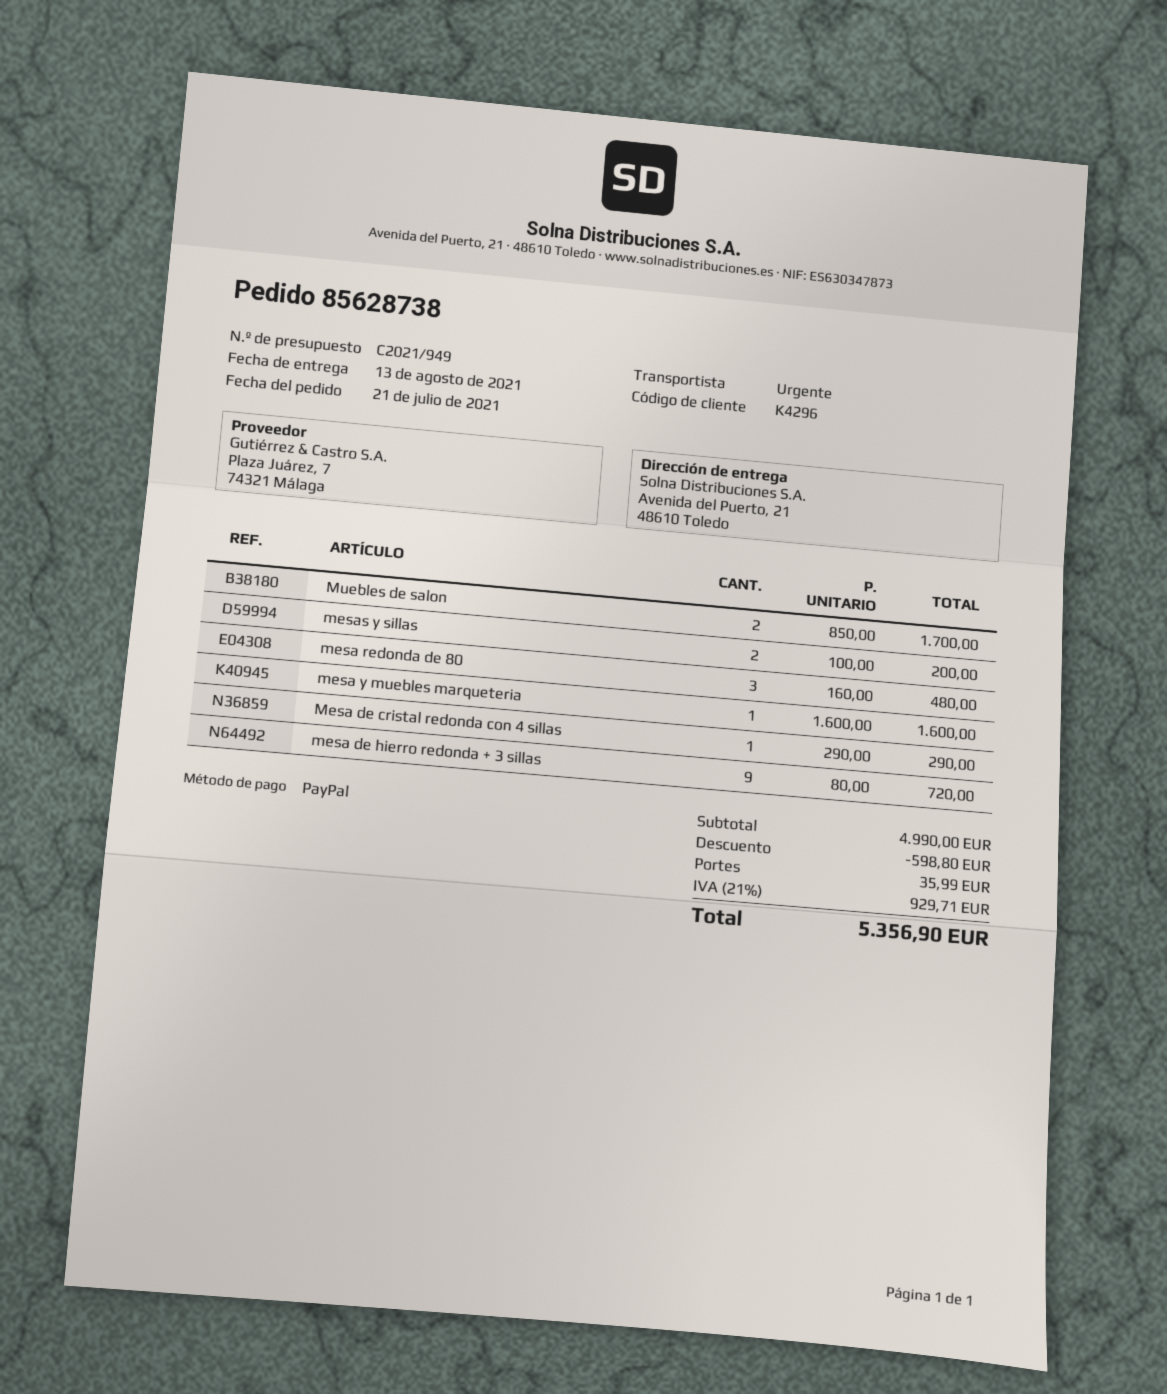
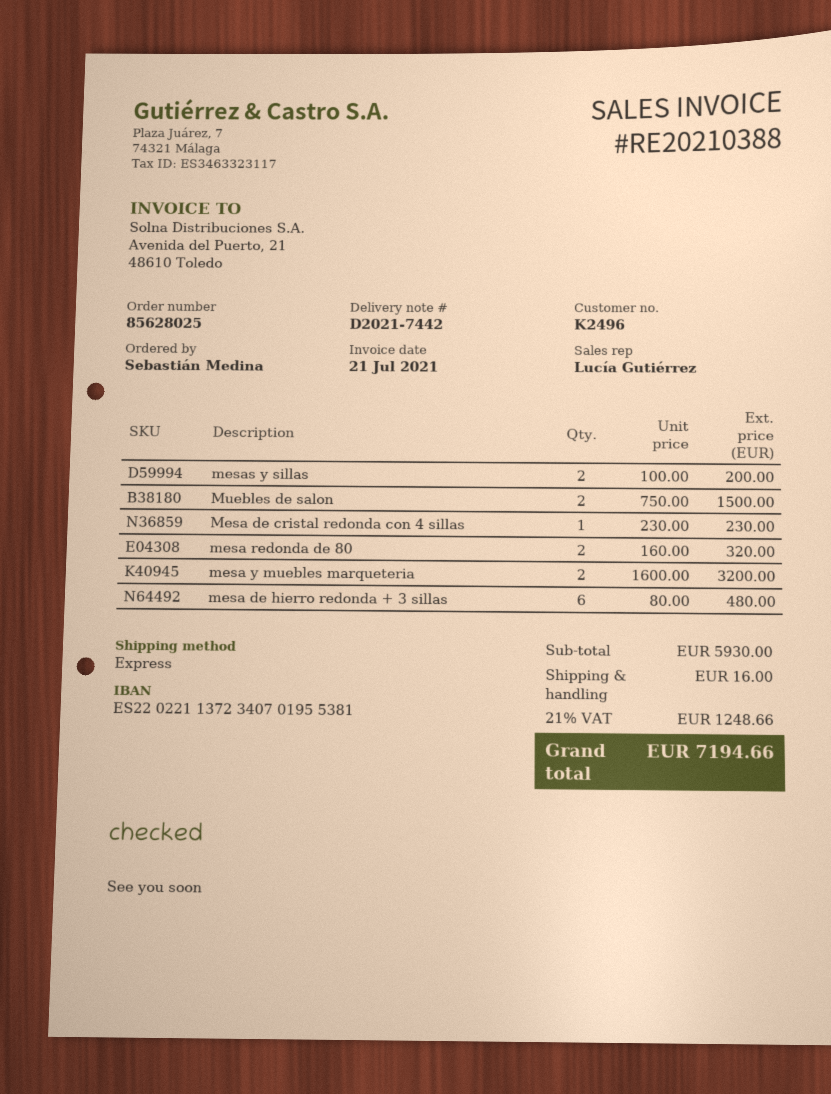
order number: 85628738 -> 85628025
customer number: K4296 -> K2496
Muebles de salon: 2 x 850.00 = 1700.00 -> 2 x 750.00 = 1500.00
mesa redonda de 80: 3 x 160.00 = 480.00 -> 2 x 160.00 = 320.00
mesa y muebles marqueteria: 1 x 1600.00 = 1600.00 -> 2 x 1600.00 = 3200.00
Mesa de cristal redonda con 4 sillas: 1 x 290.00 = 290.00 -> 1 x 230.00 = 230.00
mesa de hierro redonda + 3 sillas: 9 x 80.00 = 720.00 -> 6 x 80.00 = 480.00
subtotal: 4990.00 -> 5930.00
discount: 598.80 -> none
shipping: 35.99 -> 16.00
tax: 21% = 929.71 -> 21% = 1248.66
total: 5356.90 -> 7194.66

